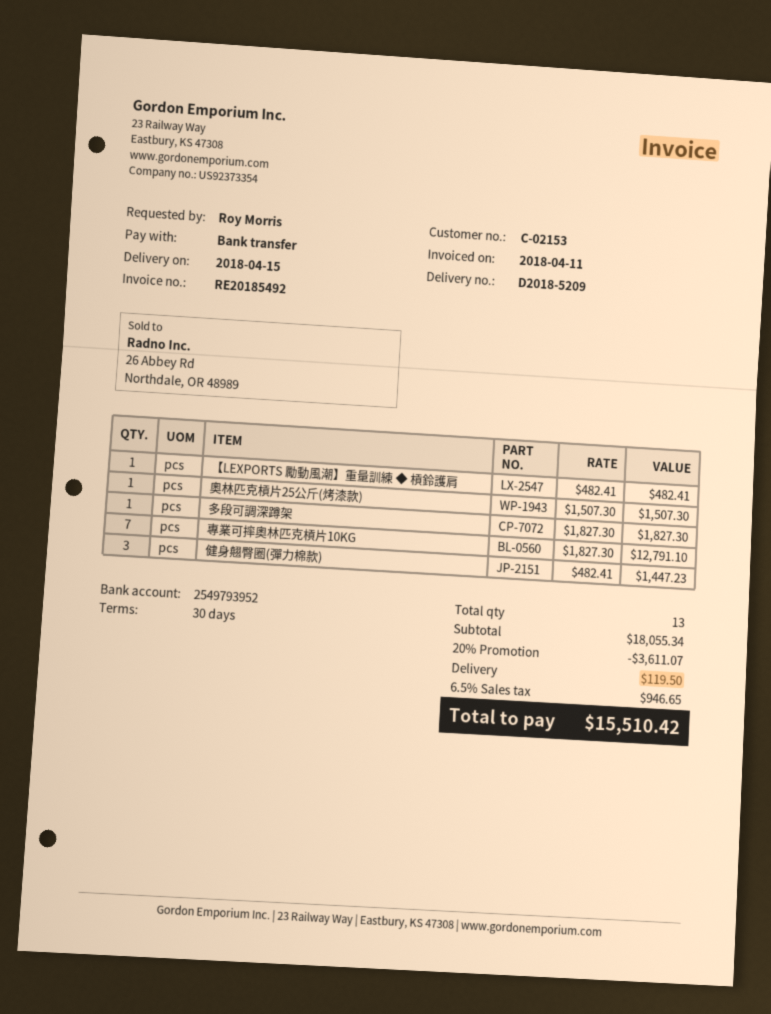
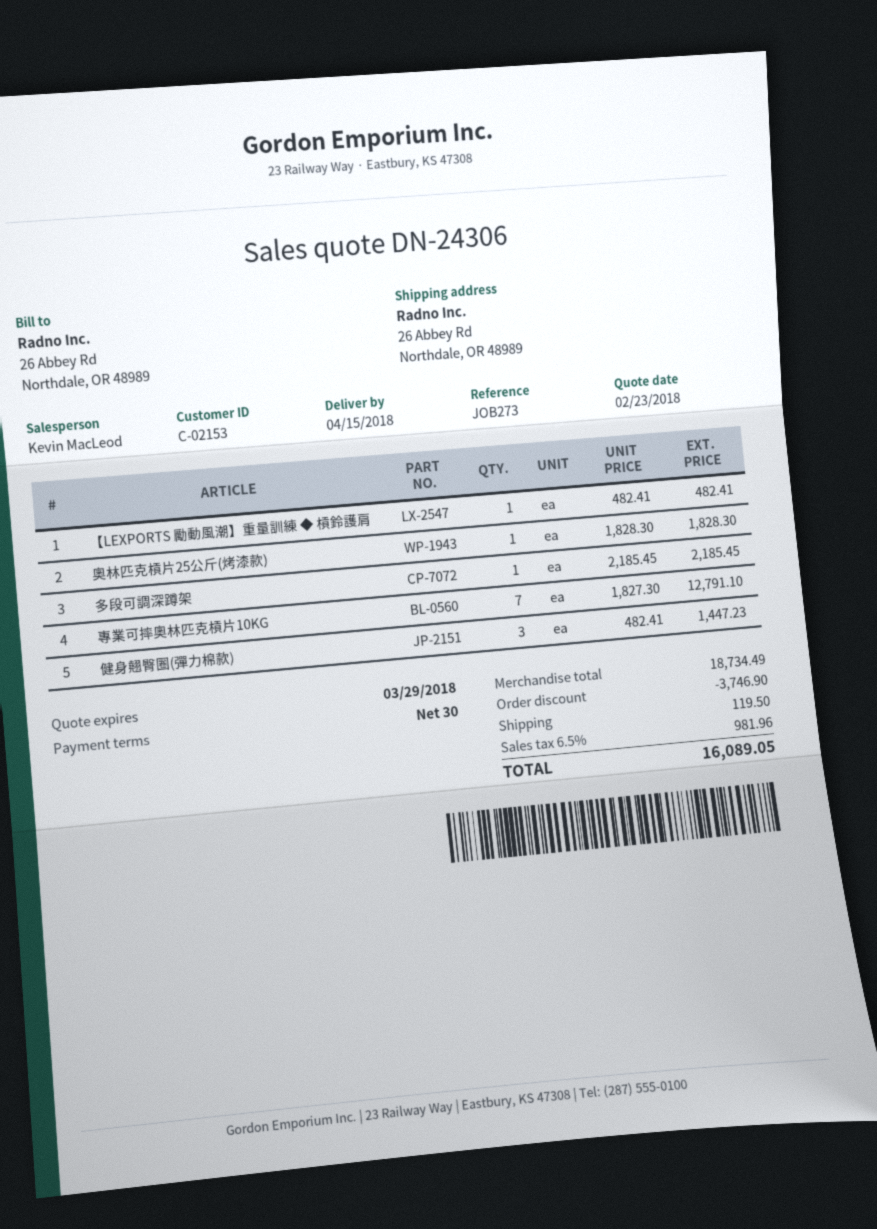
奧林匹克槓片25公斤(烤漆款): 1 x 1507.30 = 1507.30 -> 1 x 1828.30 = 1828.30
多段可調深蹲架: 1 x 1827.30 = 1827.30 -> 1 x 2185.45 = 2185.45
subtotal: 18055.34 -> 18734.49
discount: 3611.07 -> 3746.90
tax: 6.5% = 946.65 -> 6.5% = 981.96
total: 15510.42 -> 16089.05

